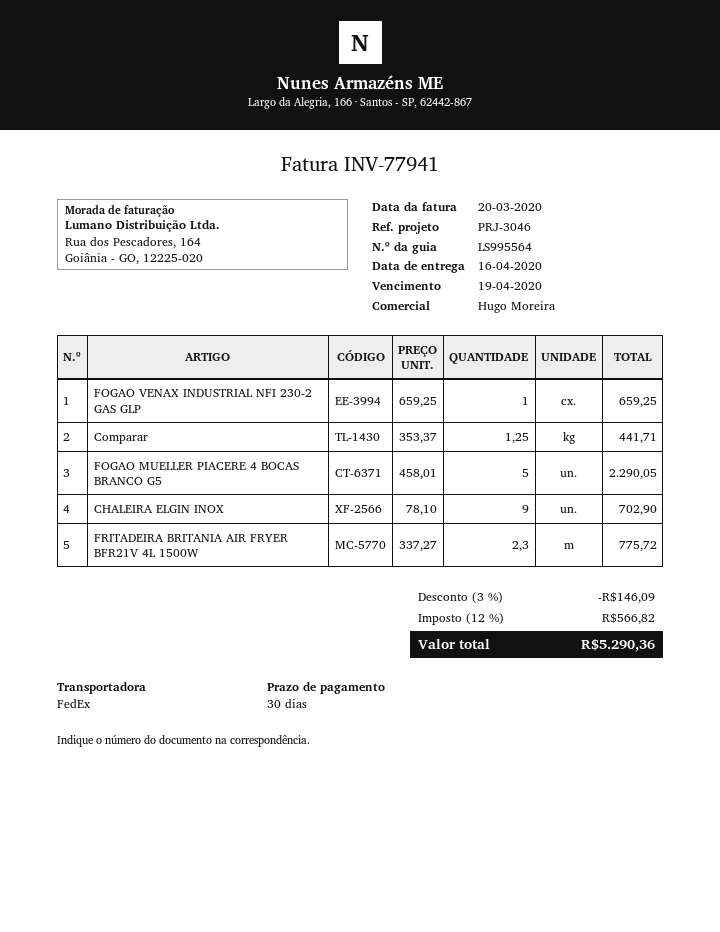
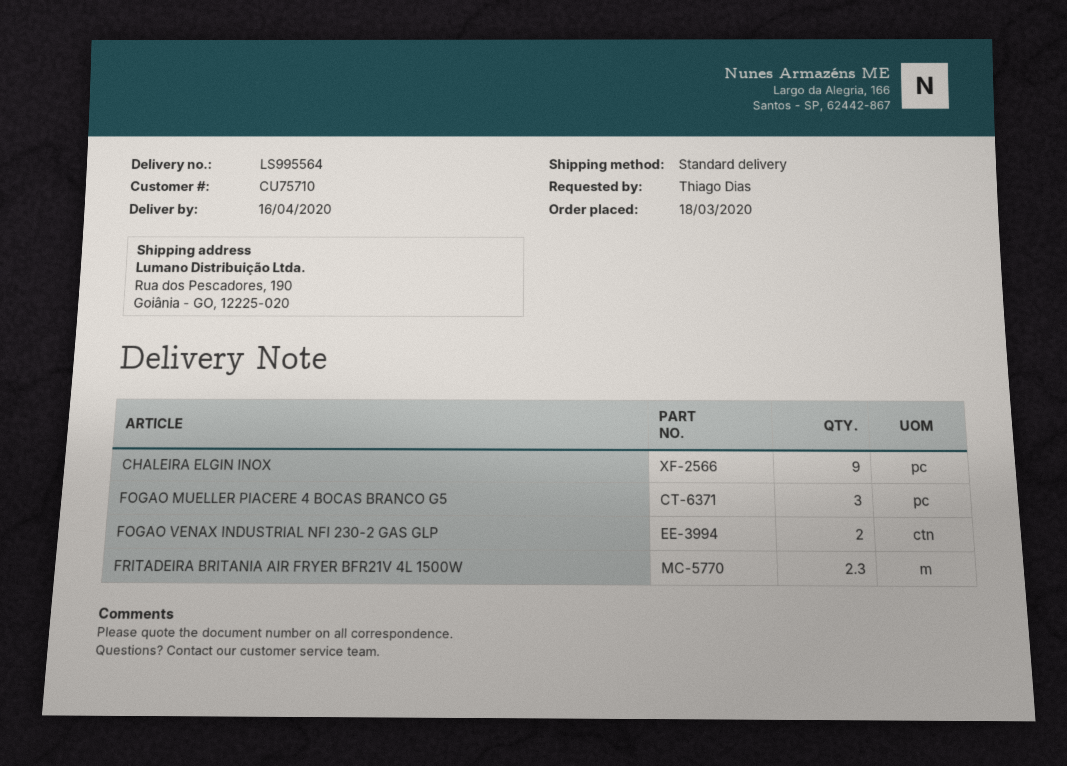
shipping method: FedEx -> standard
FOGAO VENAX INDUSTRIAL NFI 230-2 GAS GLP: 1 -> 2
Comparar: 1.25 -> none
FOGAO MUELLER PIACERE 4 BOCAS BRANCO G5: 5 -> 3

